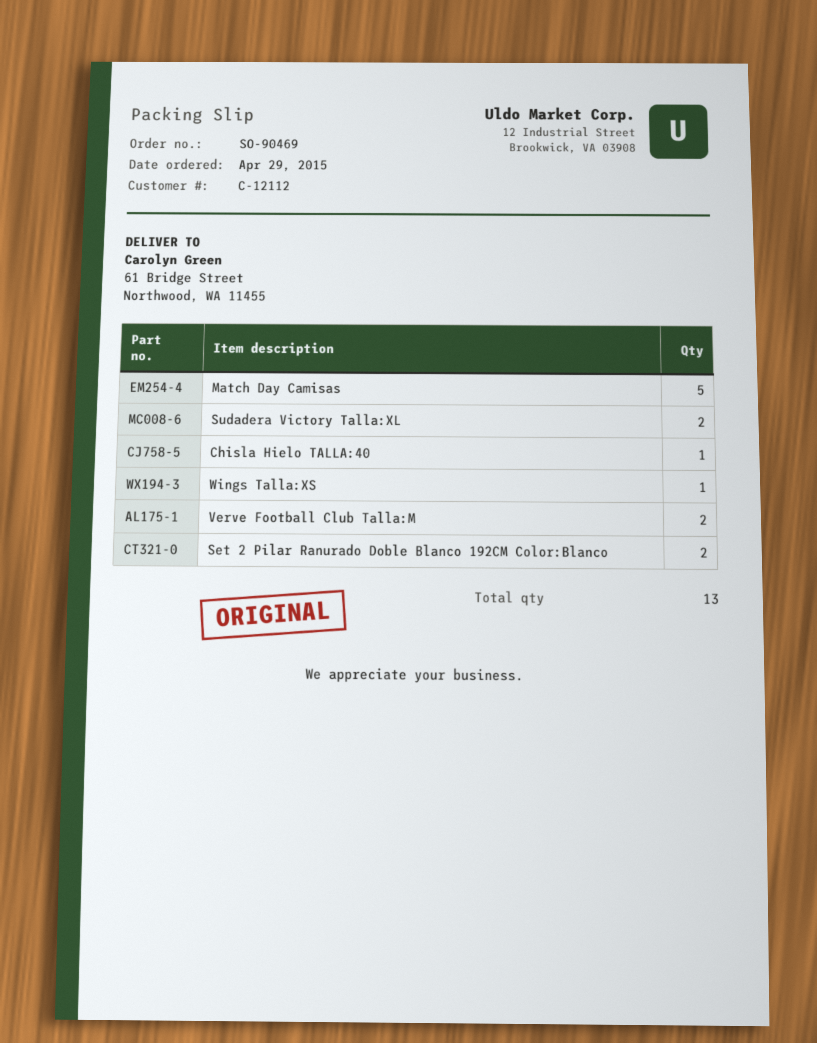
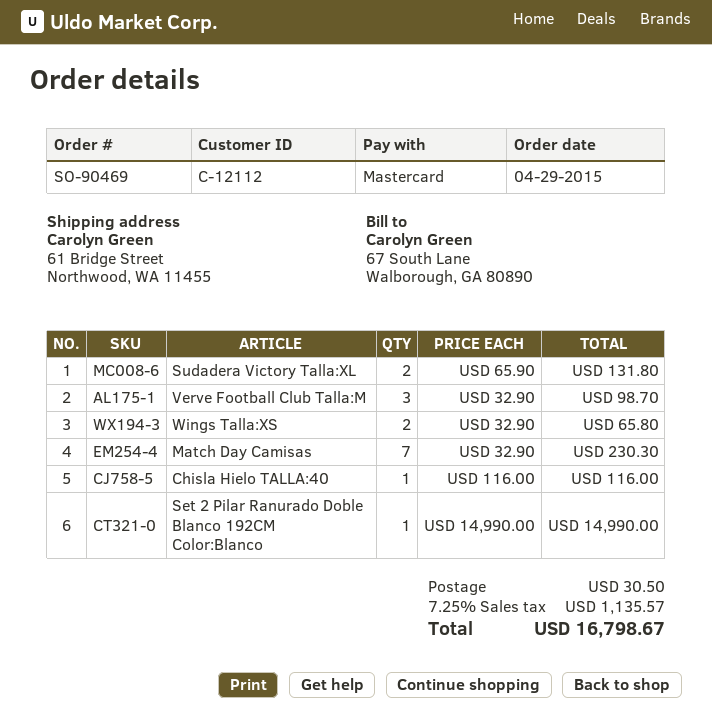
Match Day Camisas: 5 -> 7
Wings Talla:XS: 1 -> 2
Verve Football Club Talla:M: 2 -> 3
Set 2 Pilar Ranurado Doble Blanco 192CM Color:Blanco: 2 -> 1

